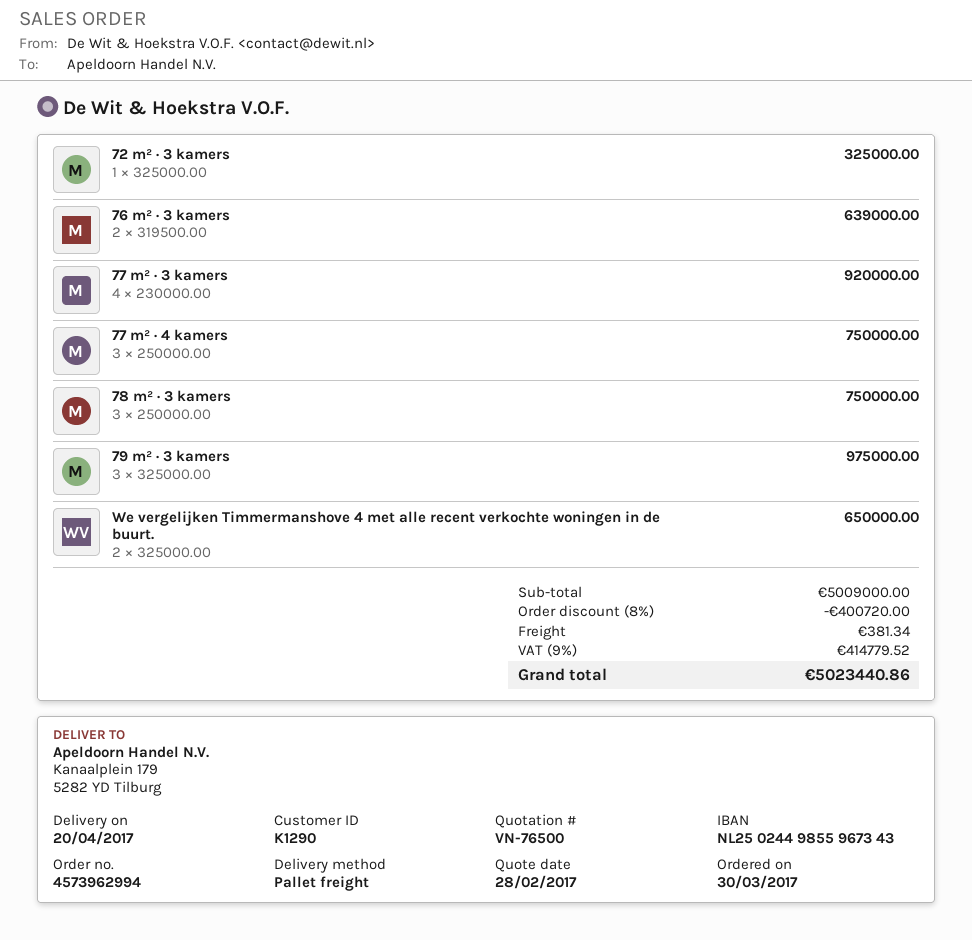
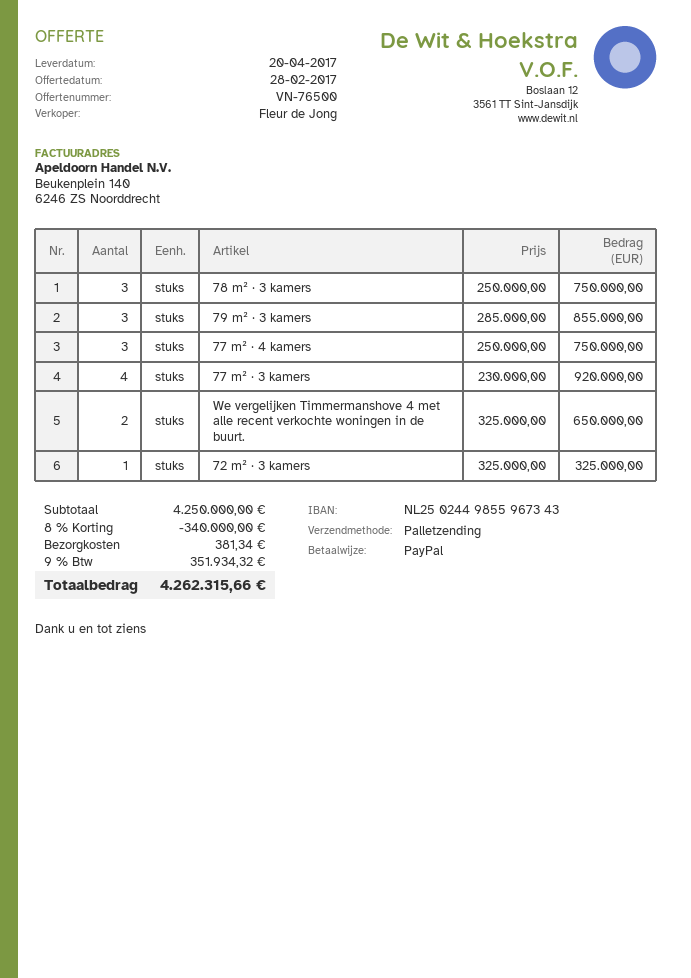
76 m² · 3 kamers: 2 x 319500.00 = 639000.00 -> none
79 m² · 3 kamers: 3 x 325000.00 = 975000.00 -> 3 x 285000.00 = 855000.00
subtotal: 5009000.00 -> 4250000.00
discount: 8% = 400720.00 -> 8% = 340000.00
tax: 9% = 414779.52 -> 9% = 351934.32
total: 5023440.86 -> 4262315.66

